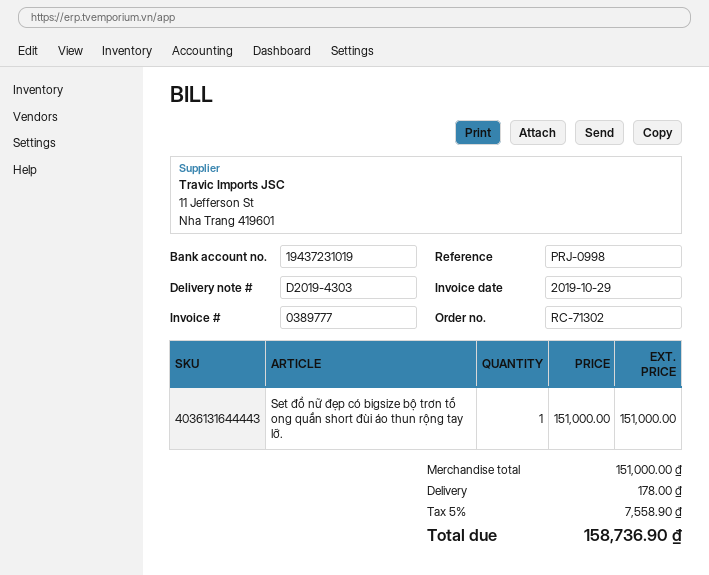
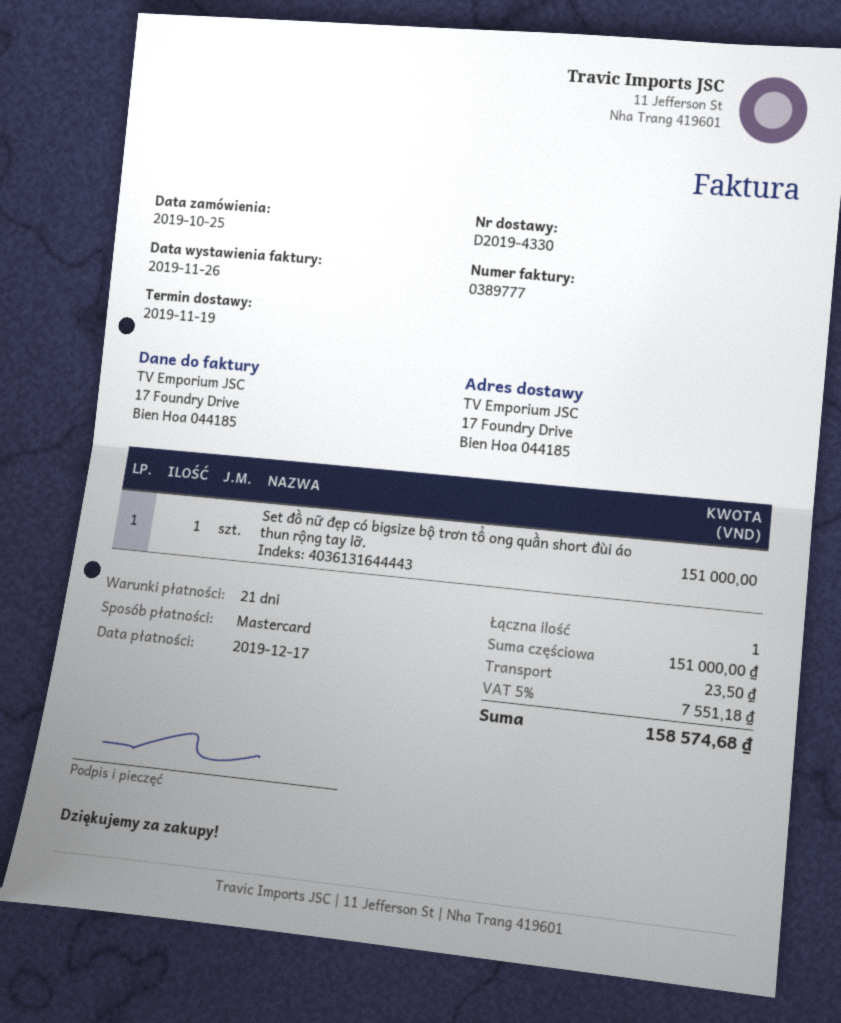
delivery note number: D2019-4303 -> D2019-4330
invoice date: 2019-10-29 -> 2019-11-26
shipping: 178.00 -> 23.50
tax: 5% = 7558.90 -> 5% = 7551.18
total: 158736.90 -> 158574.68

